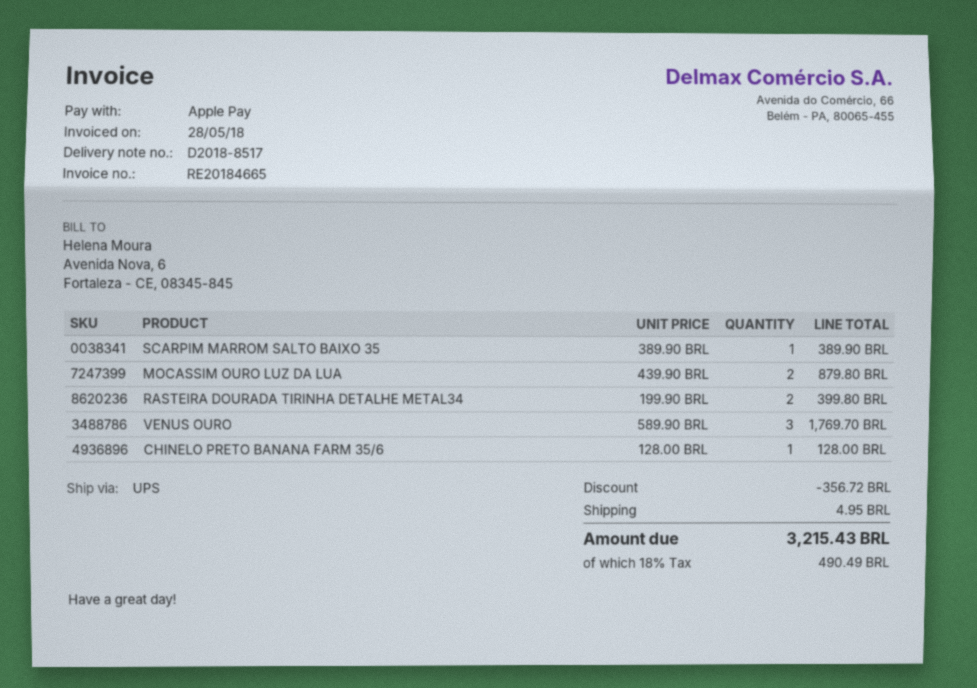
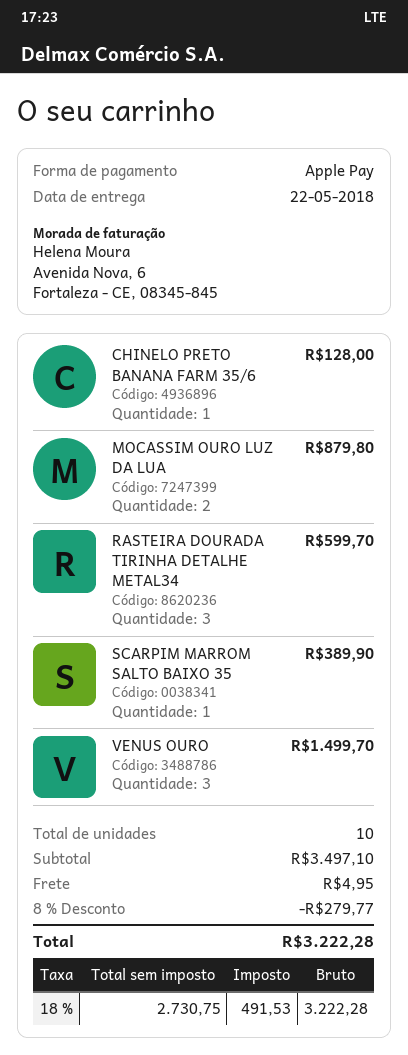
RASTEIRA DOURADA TIRINHA DETALHE METAL34: 2 for 399.80 -> 3 for 599.70
VENUS OURO: 3 for 1769.70 -> 3 for 1499.70
discount: 356.72 -> 279.77
tax: 18% = 490.49 -> 18% = 491.53
total: 3215.43 -> 3222.28

